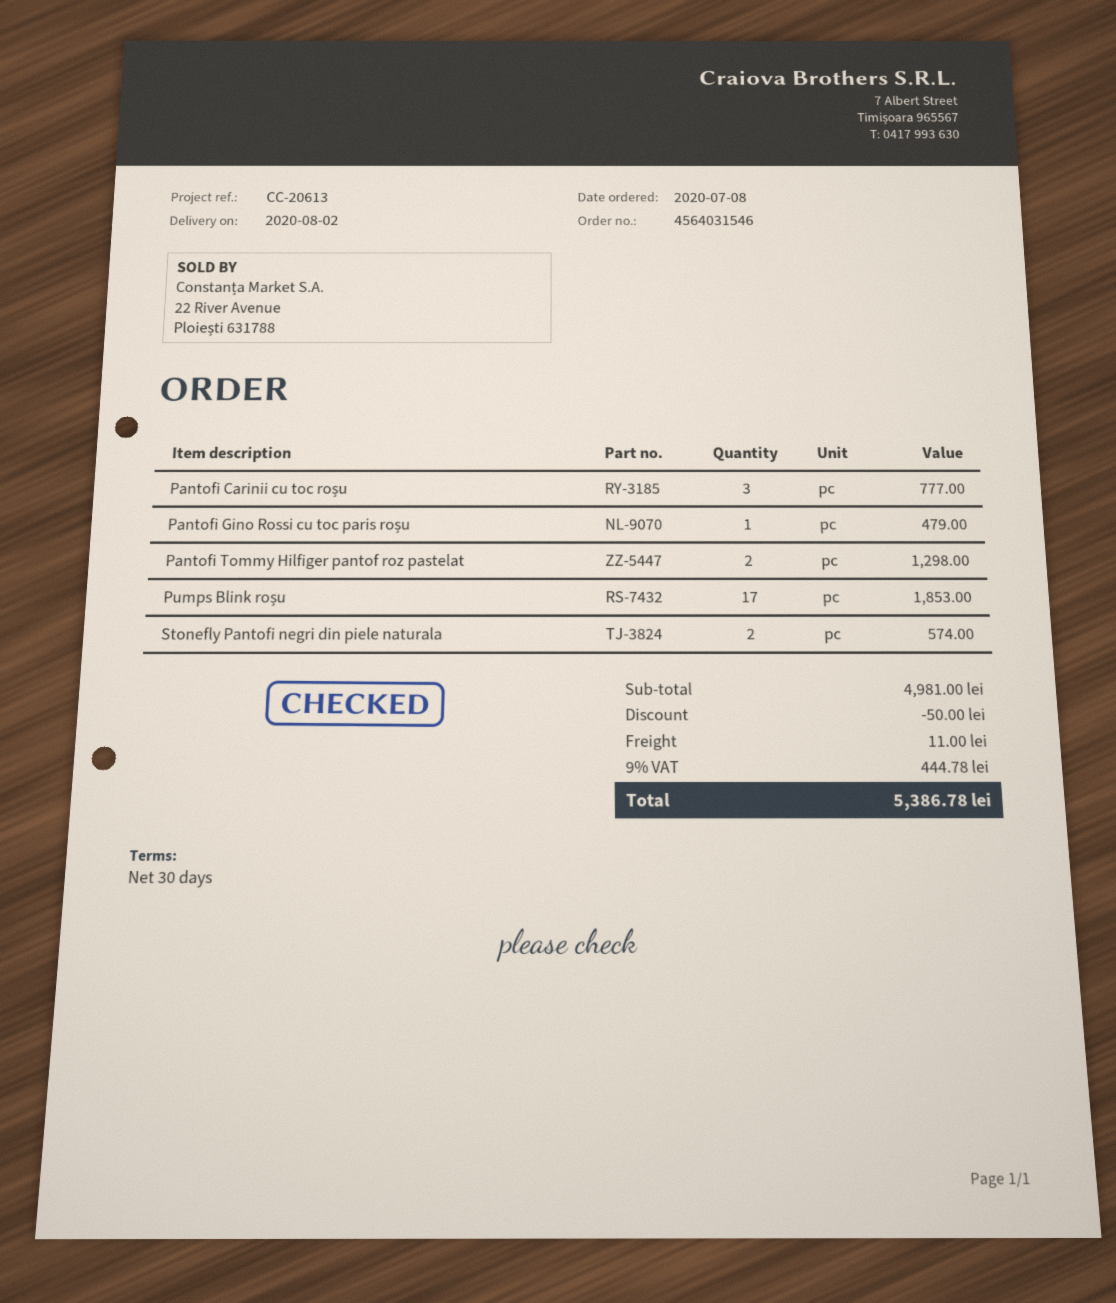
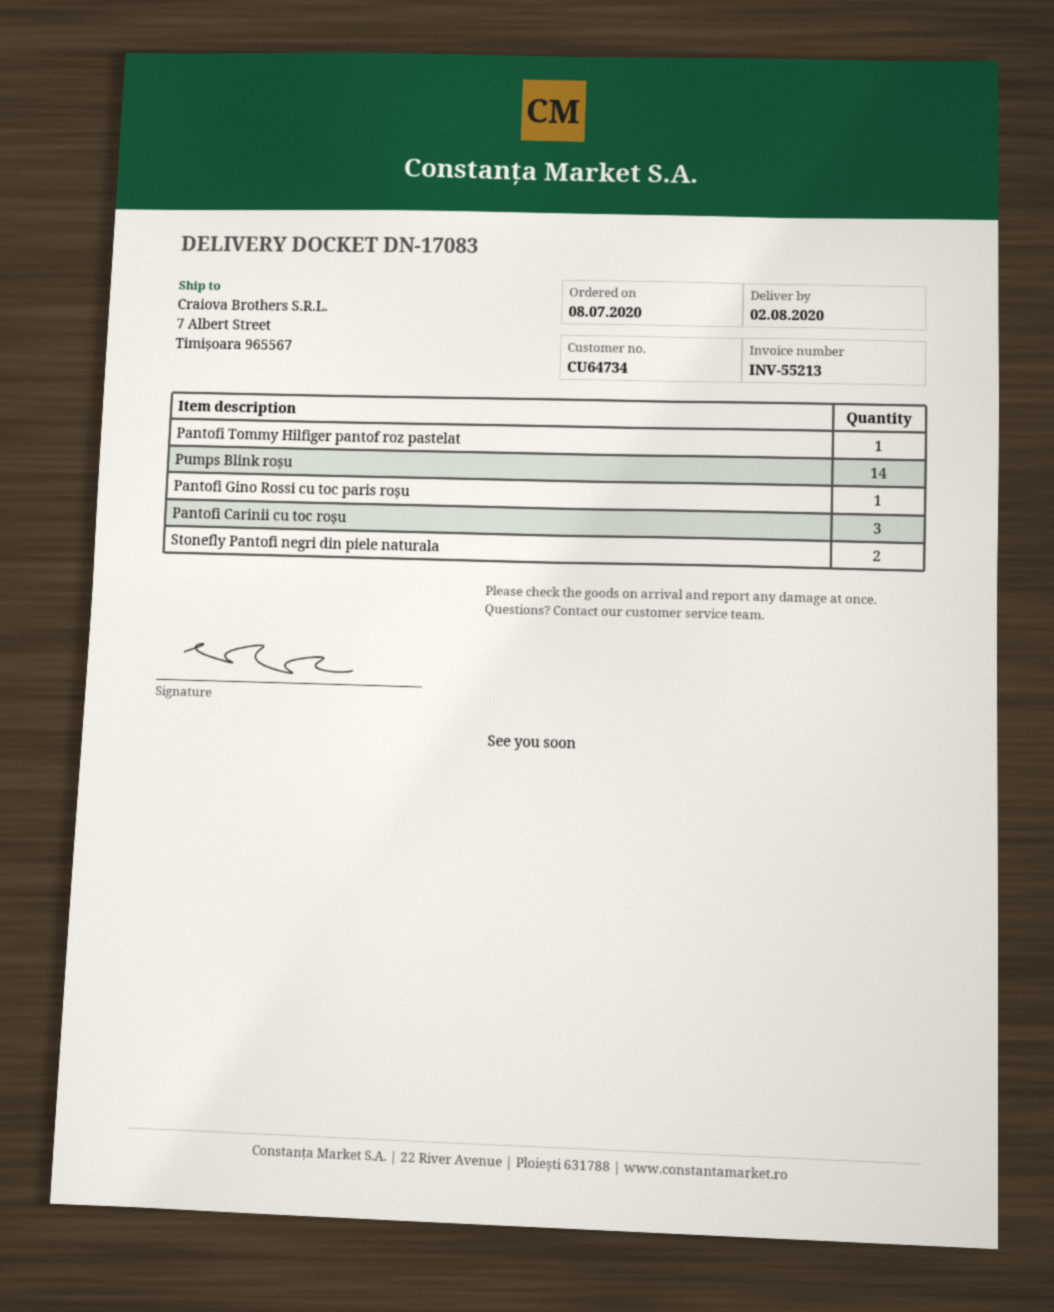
Pantofi Tommy Hilfiger pantof roz pastelat: 2 -> 1
Pumps Blink roșu: 17 -> 14

